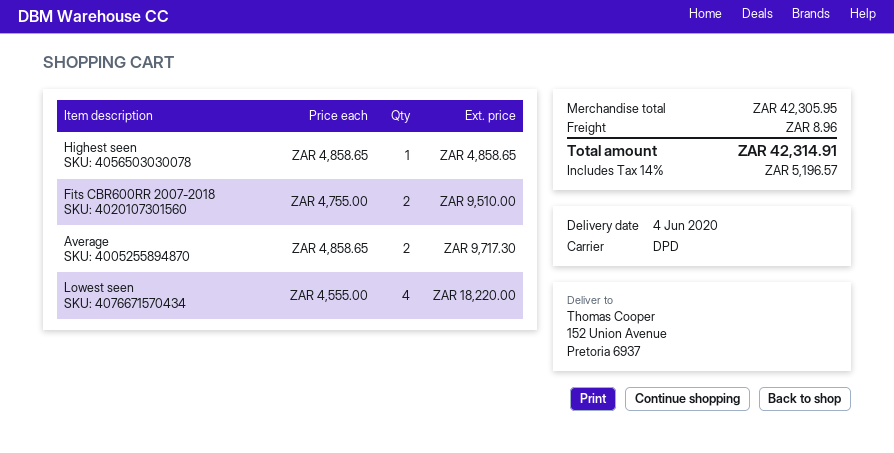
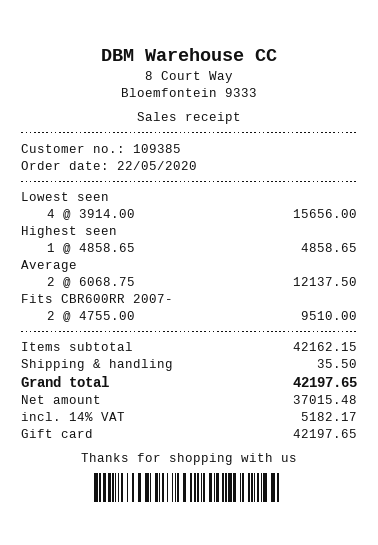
Average: 2 x 4858.65 = 9717.30 -> 2 x 6068.75 = 12137.50
Lowest seen: 4 x 4555.00 = 18220.00 -> 4 x 3914.00 = 15656.00
subtotal: 42305.95 -> 42162.15
shipping: 8.96 -> 35.50
tax: 14% = 5196.57 -> 14% = 5182.17
total: 42314.91 -> 42197.65

